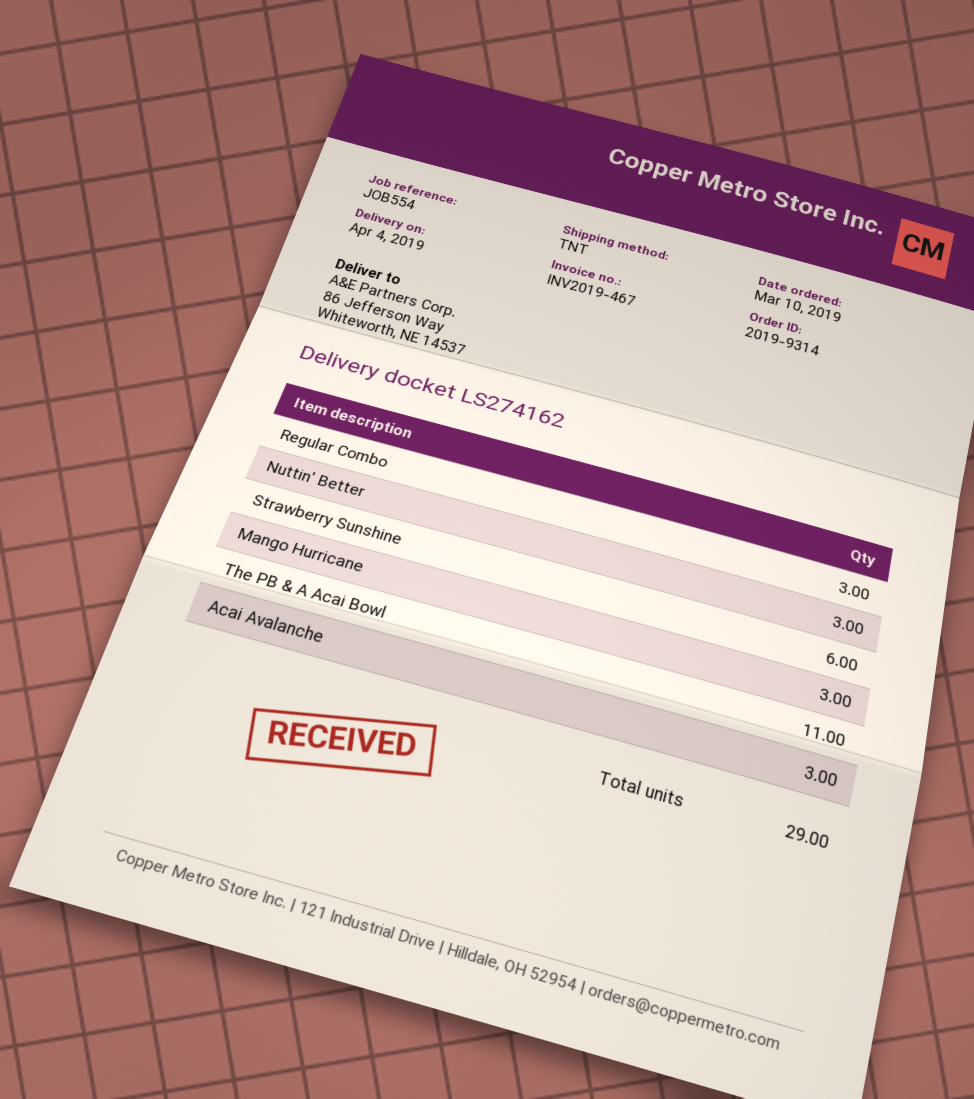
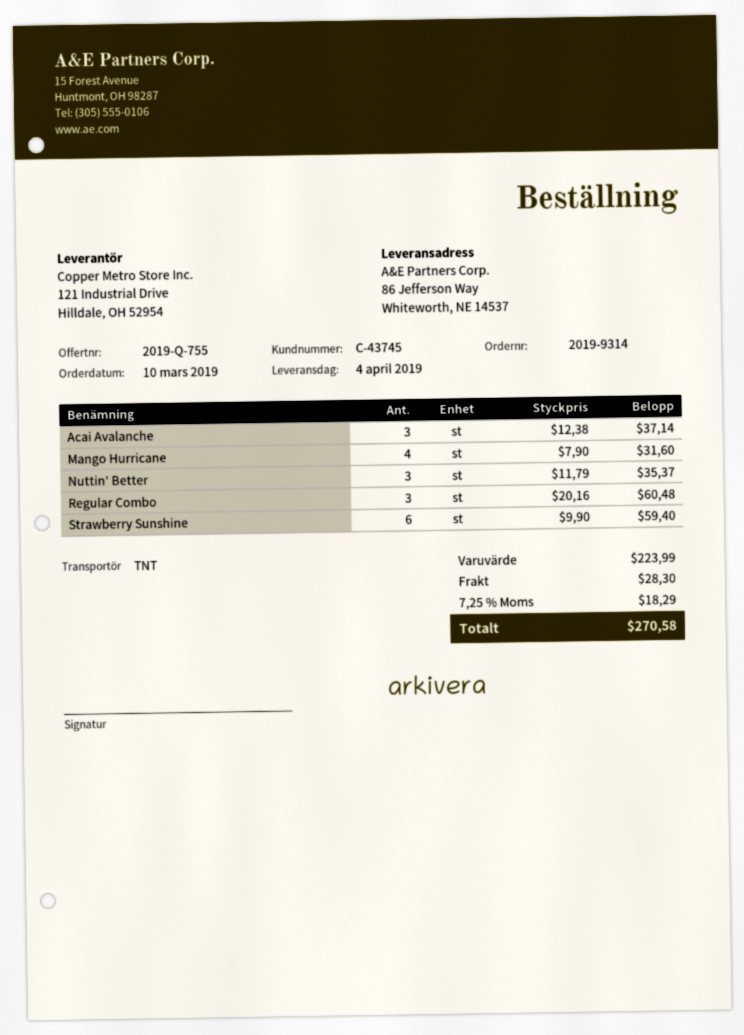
Mango Hurricane: 3 -> 4
The PB & A Acai Bowl: 11 -> none

